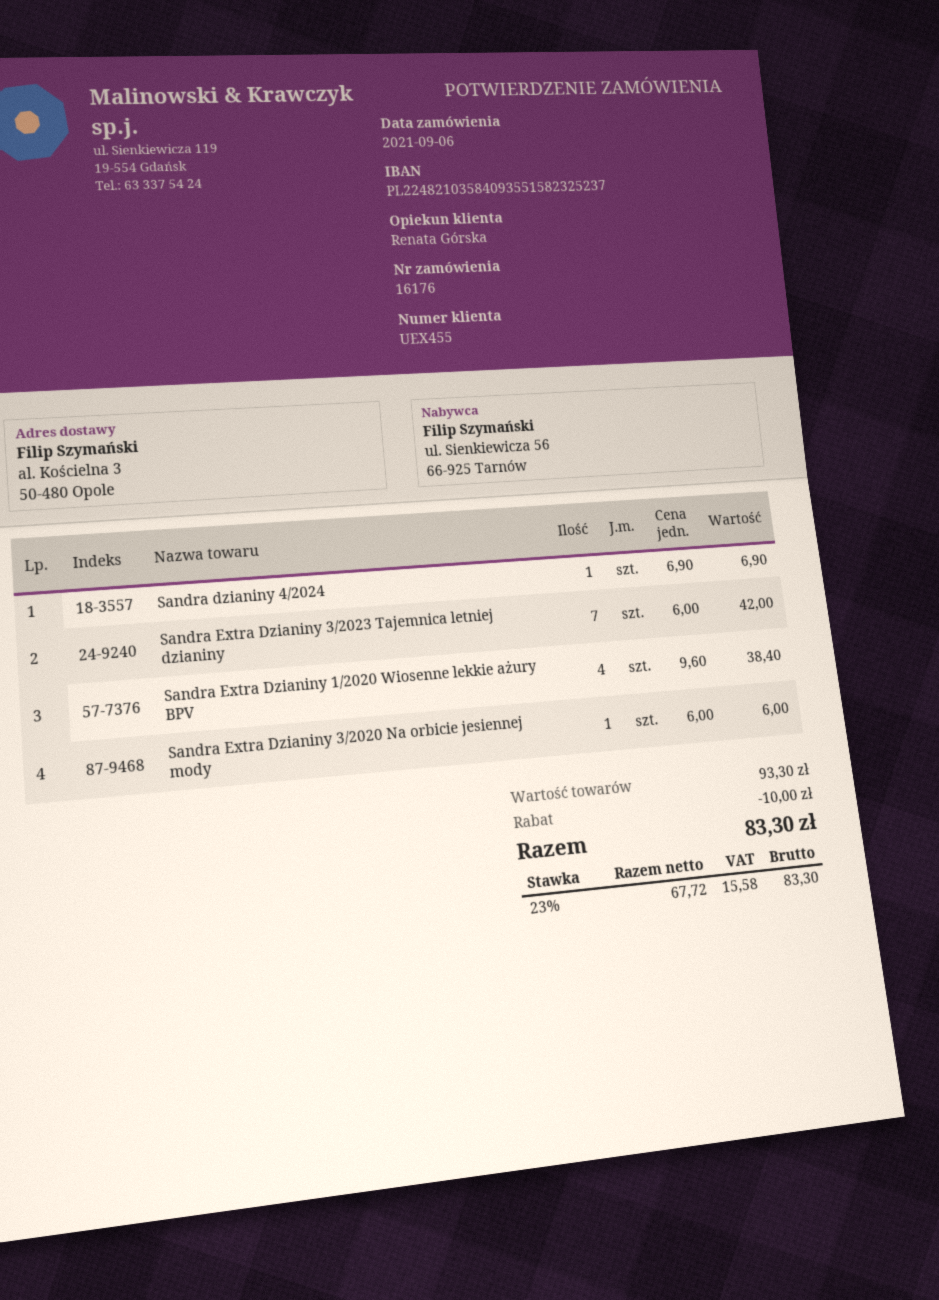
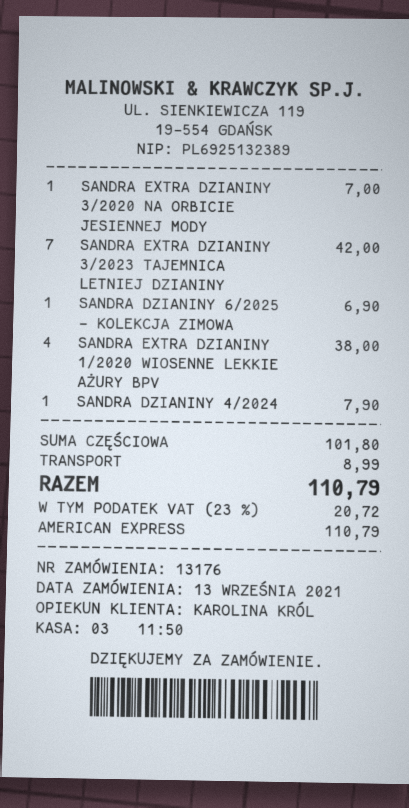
order number: 16176 -> 13176
order date: 2021-09-06 -> 2021-09-13
sales rep: Renata Górska -> KAROLINA KRÓL
Sandra dzianiny 4/2024: 1 for 6.90 -> 1 for 7.90
Sandra Extra Dzianiny 1/2020 Wiosenne lekkie ażury BPV: 4 for 38.40 -> 4 for 38.00
Sandra Extra Dzianiny 3/2020 Na orbicie jesiennej mody: 1 for 6.00 -> 1 for 7.00
SANDRA DZIANINY 6/2025 - KOLEKCJA ZIMOWA: none -> 1 for 6.90
subtotal: 93.30 -> 101.80
discount: 10.00 -> none
shipping: none -> 8.99
tax: 23% = 15.58 -> 23% = 20.72
total: 83.30 -> 110.79

